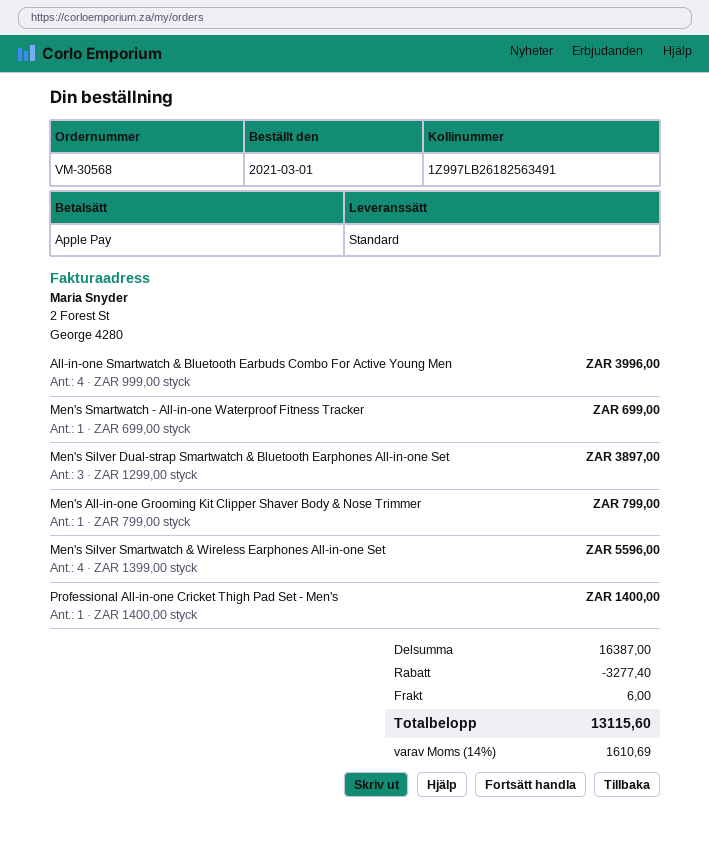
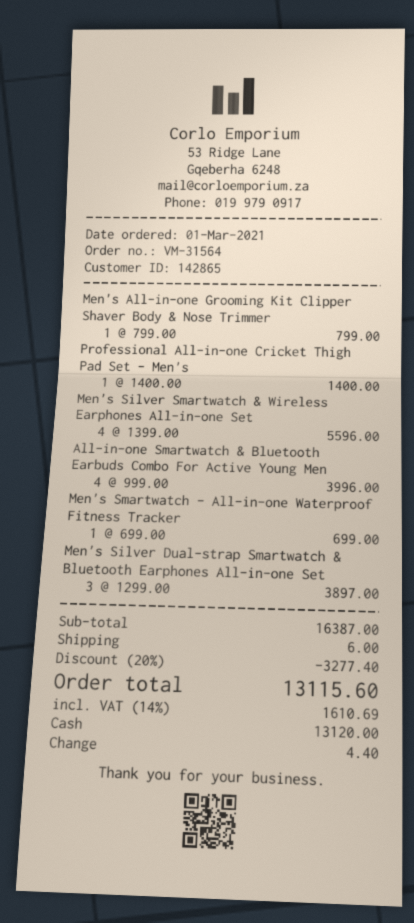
order number: VM-30568 -> VM-31564
payment method: Apple Pay -> cash

